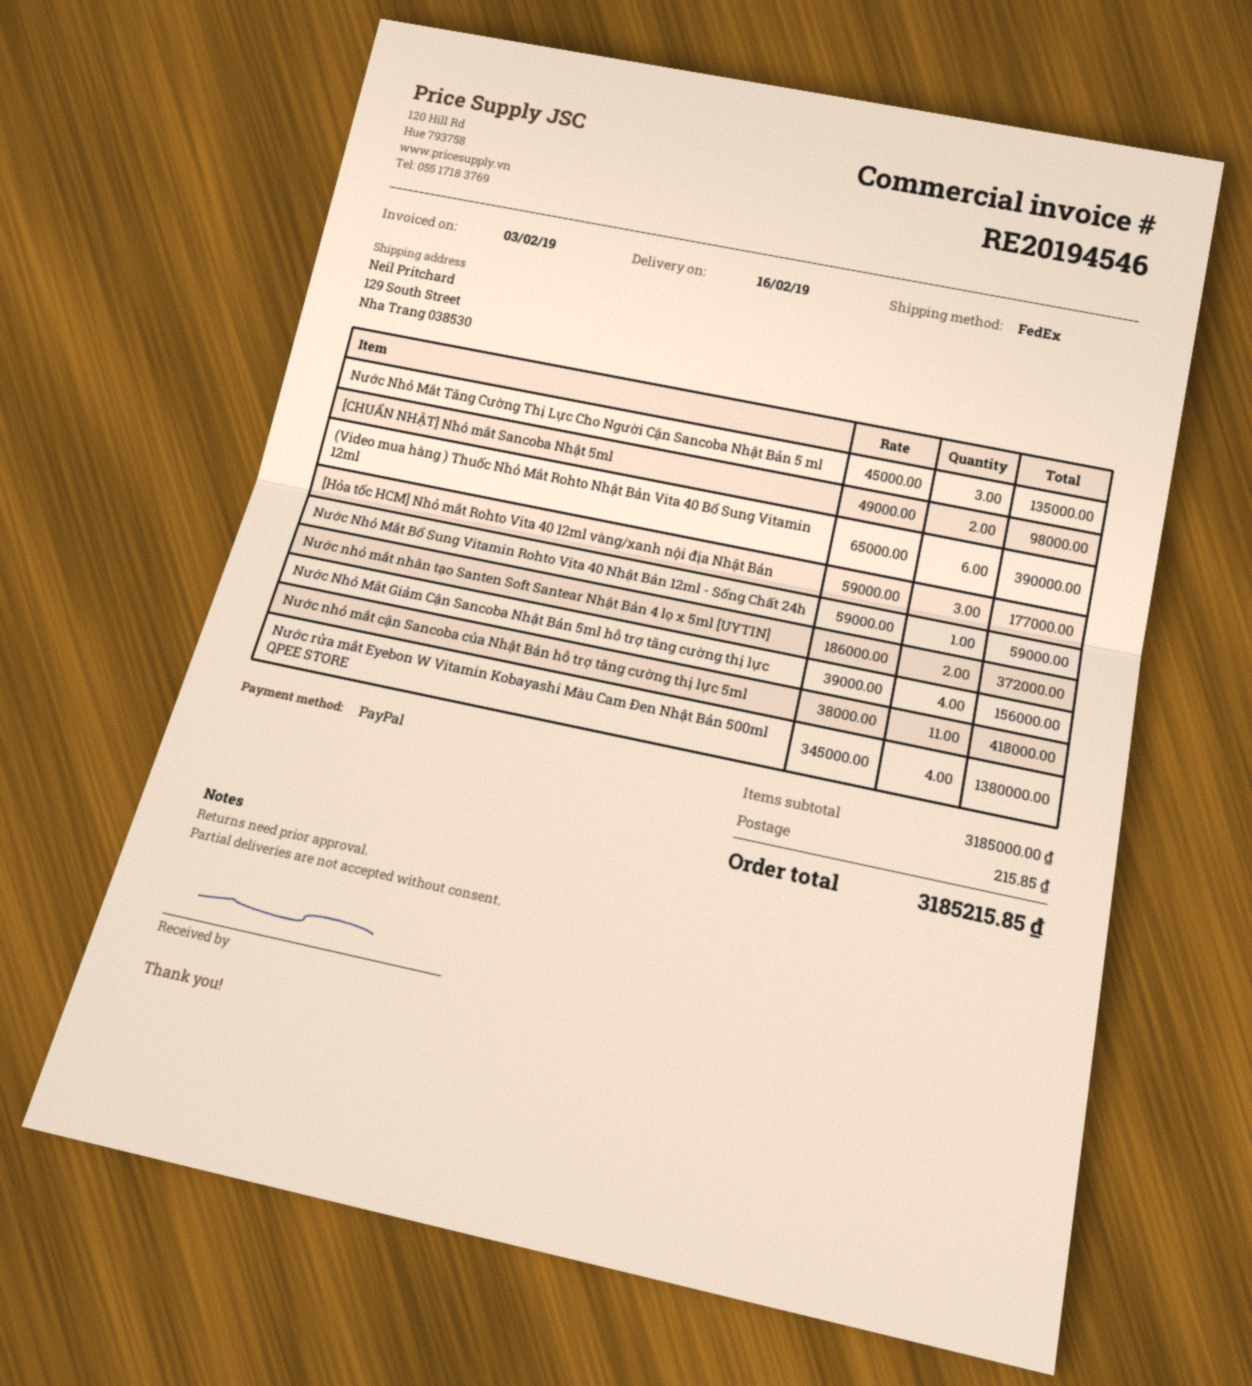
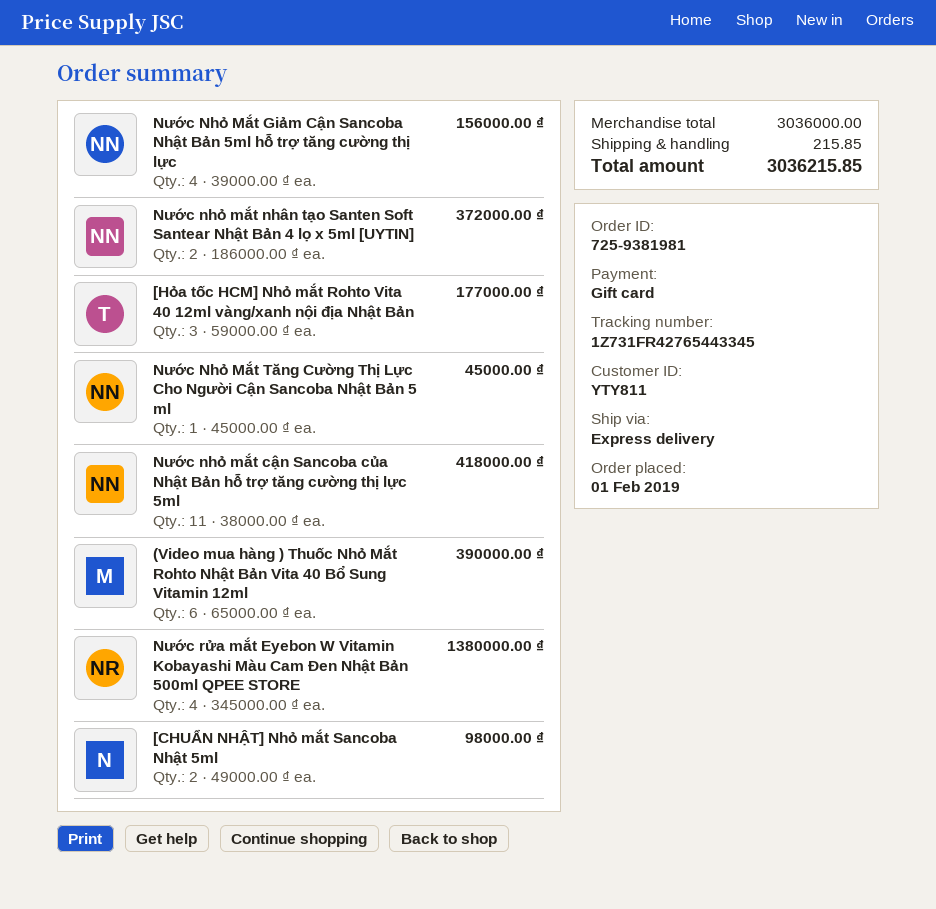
payment method: PayPal -> gift card
shipping method: FedEx -> express
Nước Nhỏ Mắt Tăng Cường Thị Lực Cho Người Cận Sancoba Nhật Bản 5 ml: 3 x 45000.00 = 135000.00 -> 1 x 45000.00 = 45000.00
Nước Nhỏ Mắt Bổ Sung Vitamin Rohto Vita 40 Nhật Bản 12ml - Sống Chất 24h: 1 x 59000.00 = 59000.00 -> none
subtotal: 3185000.00 -> 3036000.00
total: 3185215.85 -> 3036215.85

